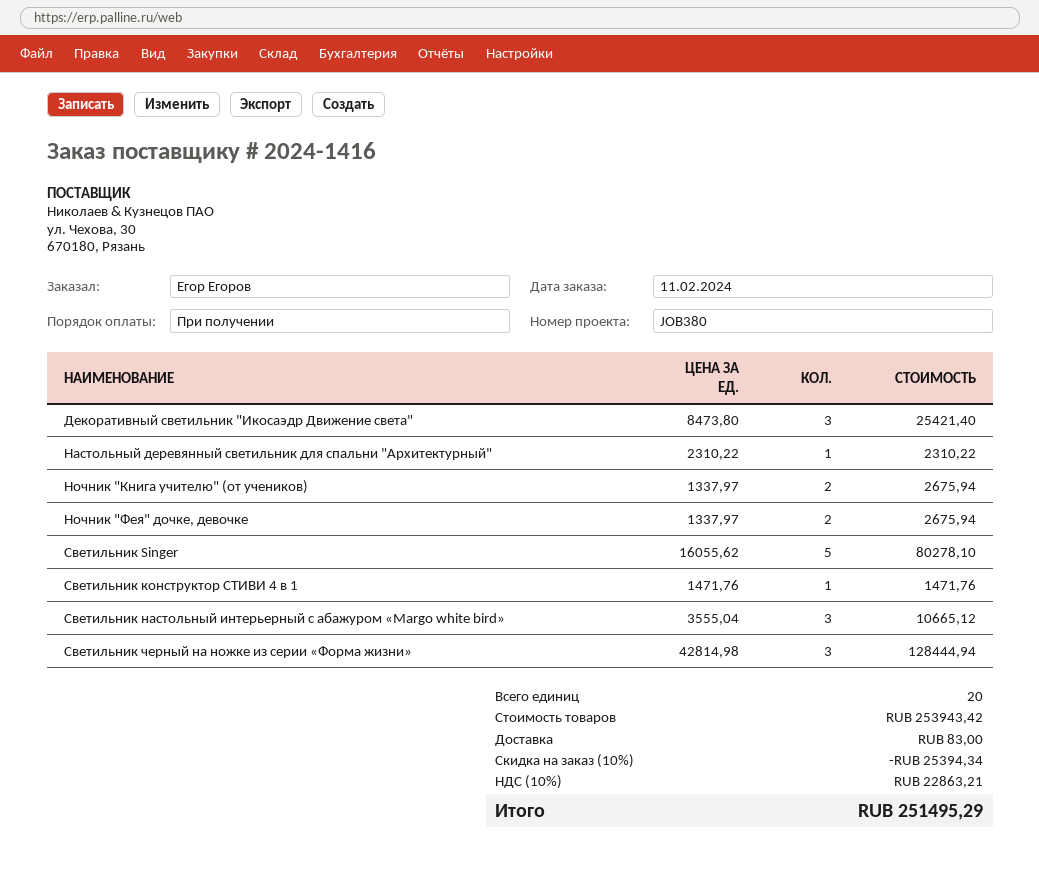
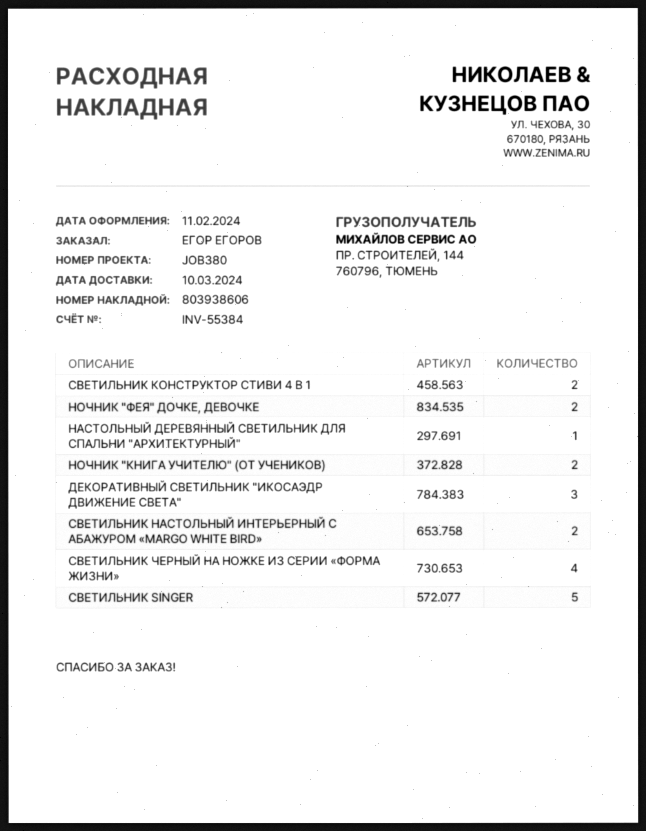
Светильник конструктор СТИВИ 4 в 1: 1 -> 2
Светильник настольный интерьерный с абажуром «Margo white bird»: 3 -> 2
Светильник черный на ножке из серии «Форма жизни»: 3 -> 4

